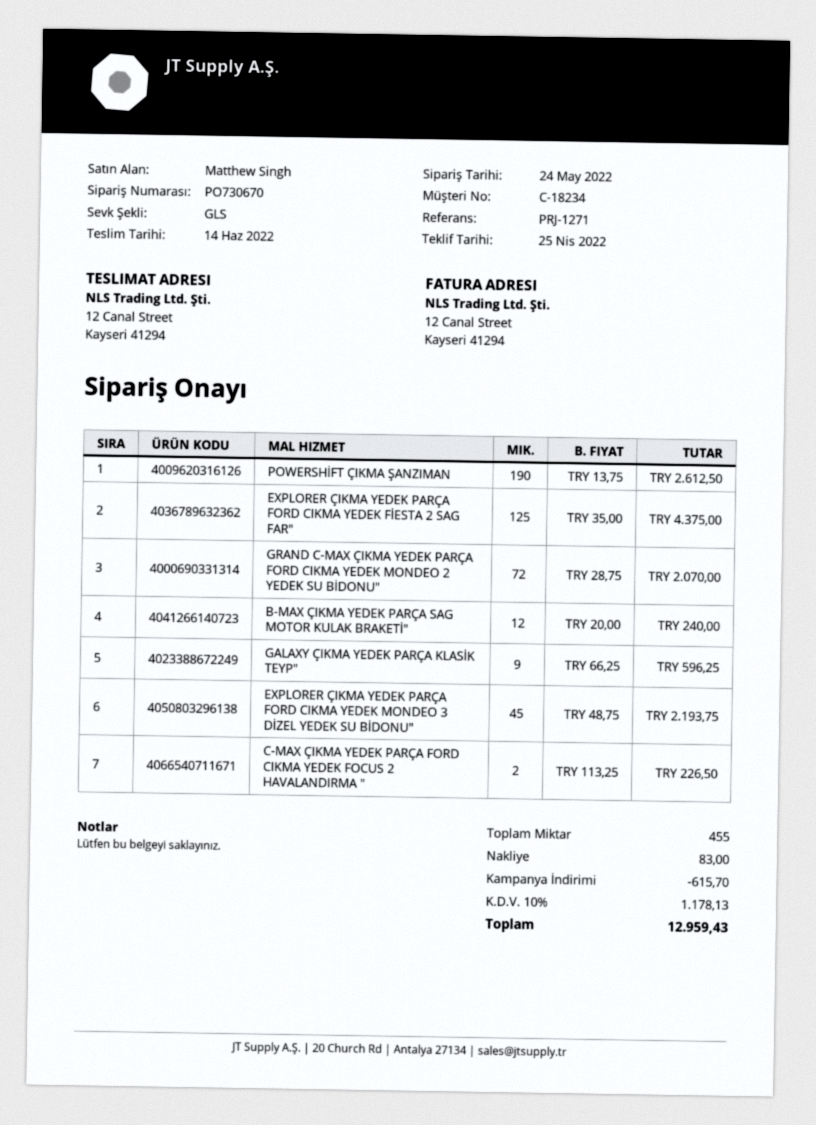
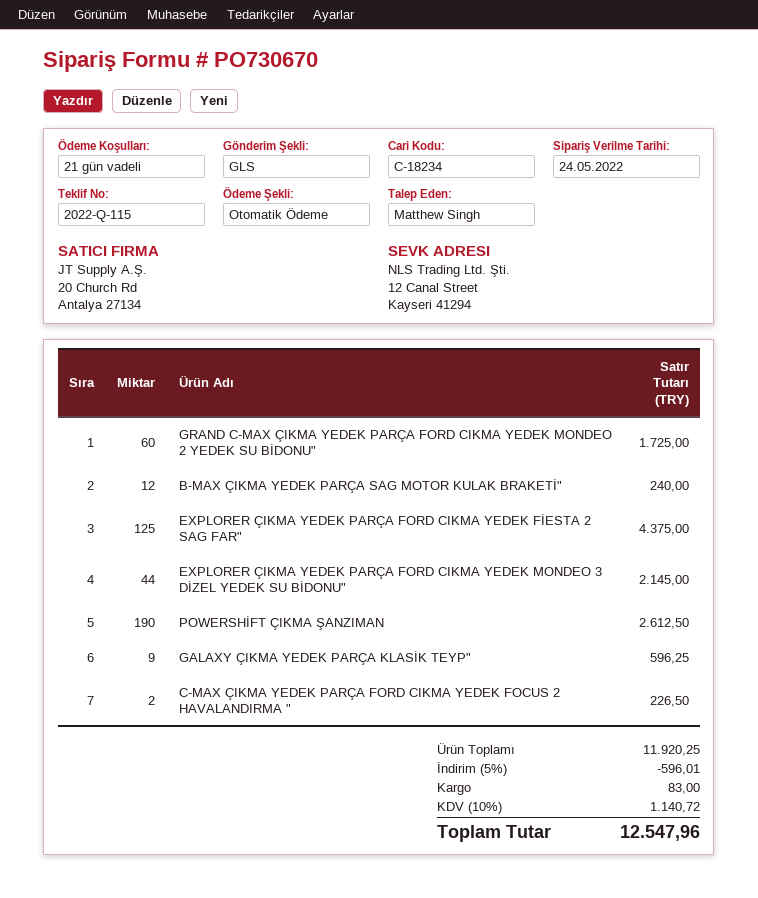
GRAND C-MAX ÇIKMA YEDEK PARÇA FORD CIKMA YEDEK MONDEO 2 YEDEK SU BİDONU": 72 for 2070.00 -> 60 for 1725.00
EXPLORER ÇIKMA YEDEK PARÇA FORD CIKMA YEDEK MONDEO 3 DİZEL YEDEK SU BİDONU": 45 for 2193.75 -> 44 for 2145.00
discount: 615.70 -> 596.01
tax: 10% = 1178.13 -> 10% = 1140.72
total: 12959.43 -> 12547.96

